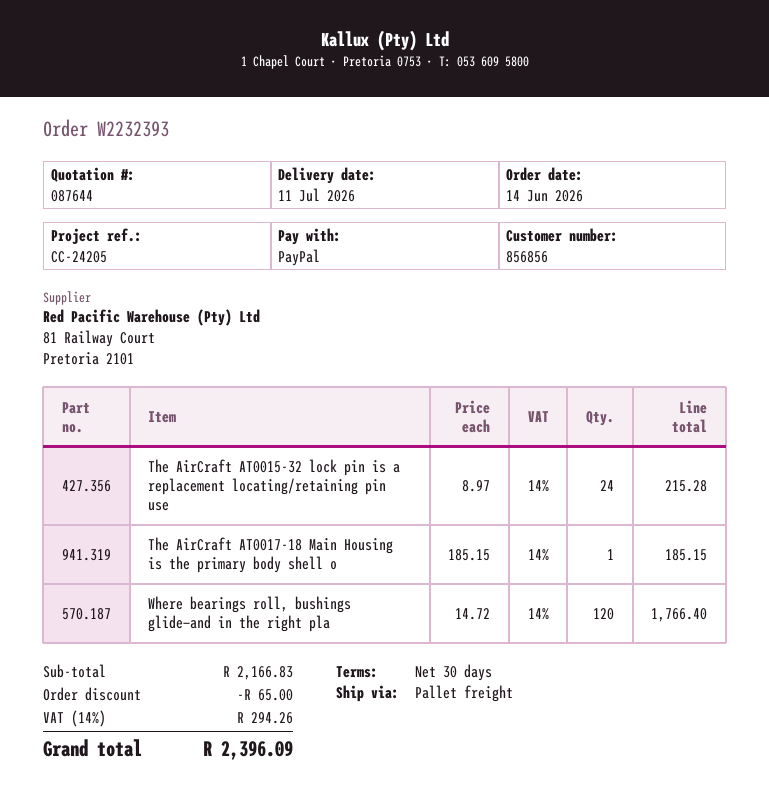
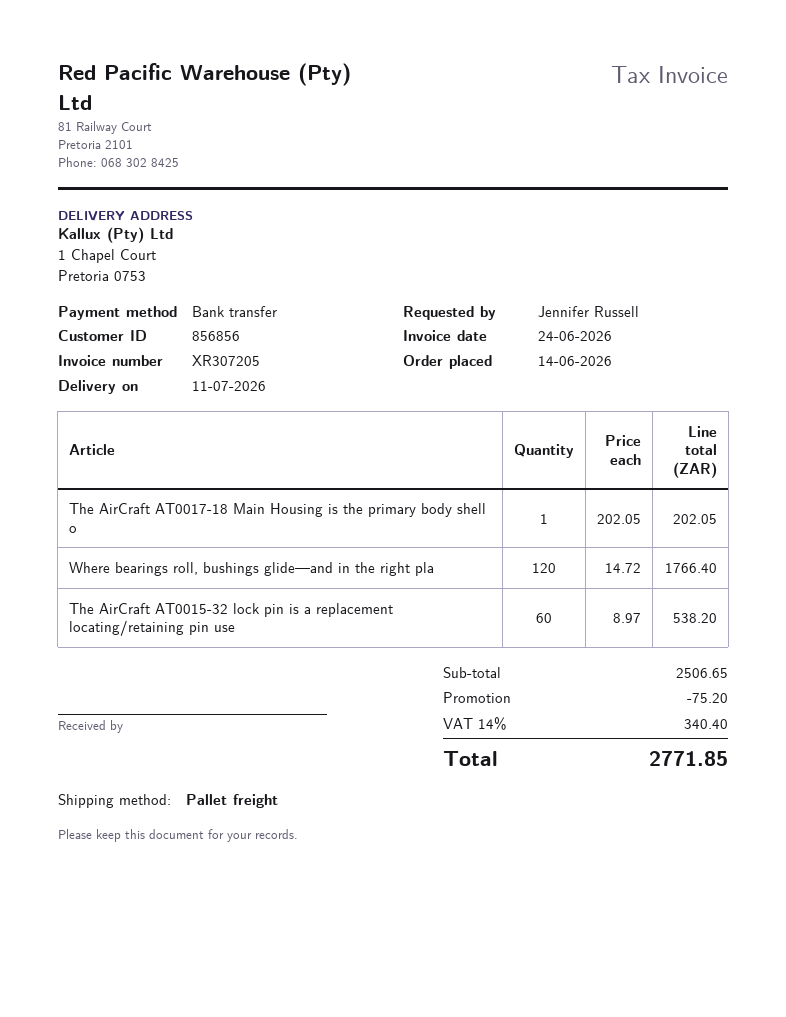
payment method: PayPal -> bank transfer
The AirCraft AT0015-32 lock pin is a replacement locating/retaining pin use: 24 x 8.97 = 215.28 -> 60 x 8.97 = 538.20
The AirCraft AT0017-18 Main Housing is the primary body shell o: 1 x 185.15 = 185.15 -> 1 x 202.05 = 202.05
subtotal: 2166.83 -> 2506.65
discount: 65.00 -> 75.20
tax: 14% = 294.26 -> 14% = 340.40
total: 2396.09 -> 2771.85

